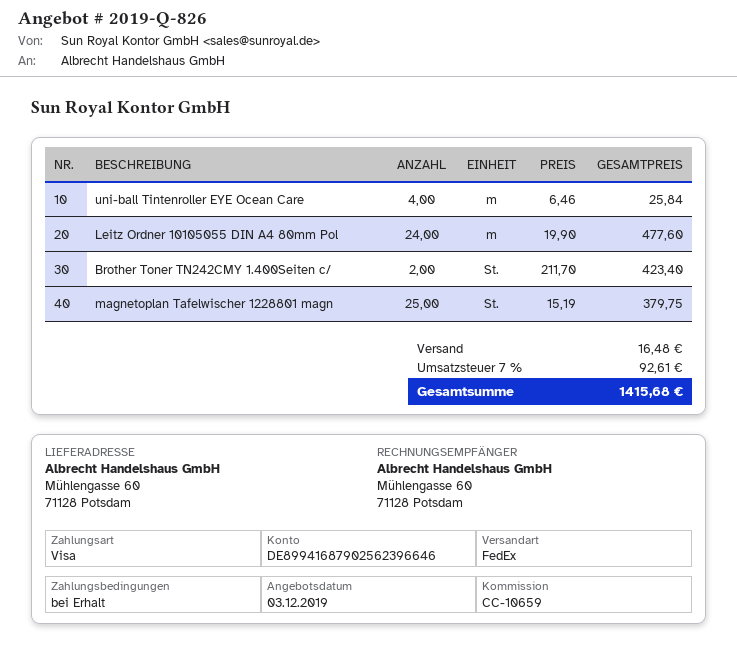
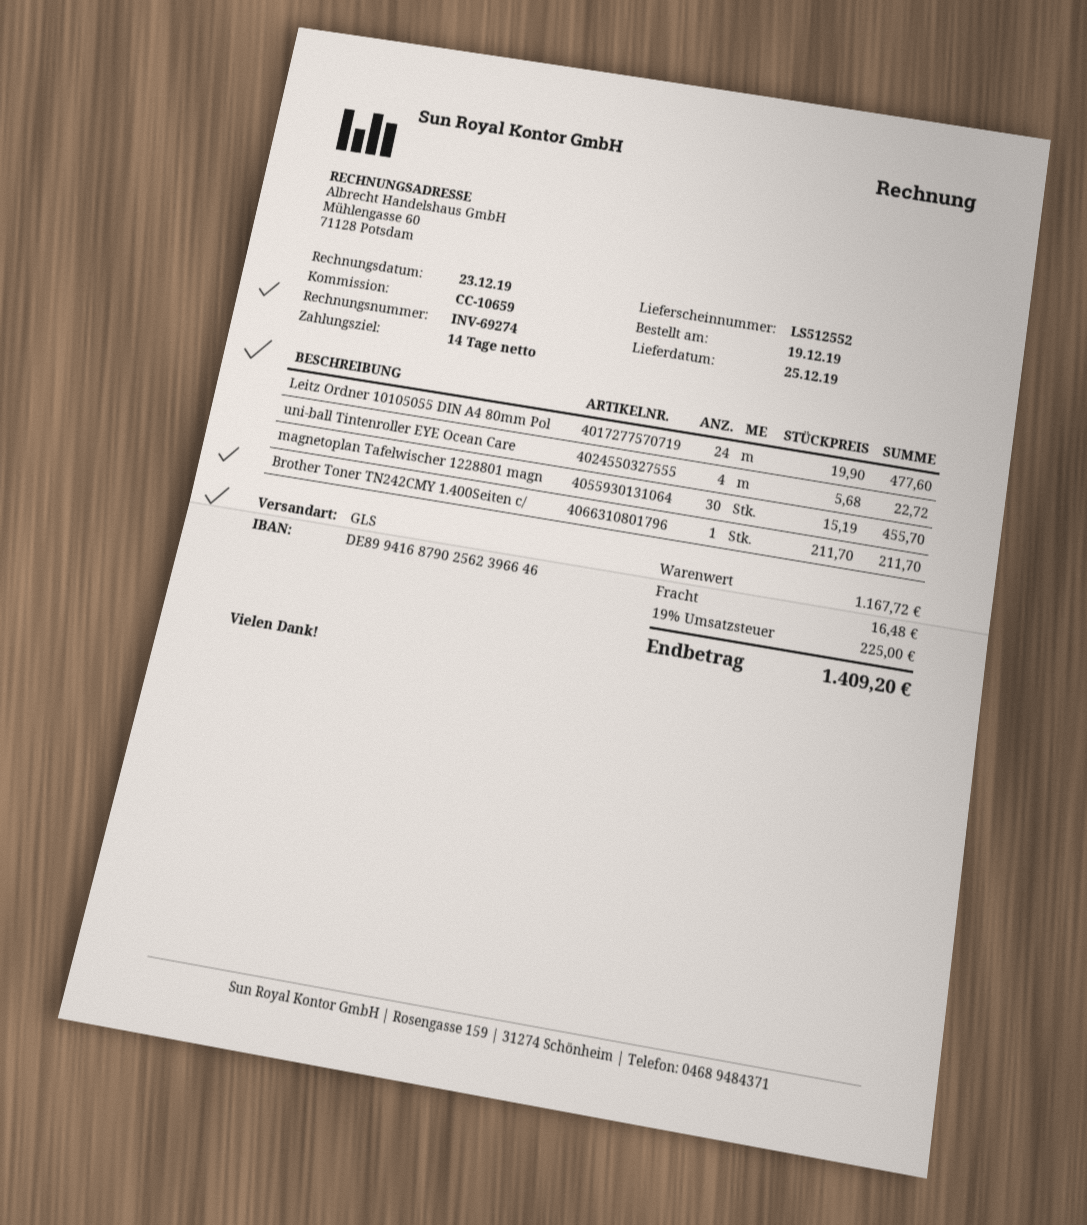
payment terms: on receipt -> 14 days
shipping method: FedEx -> GLS
uni-ball Tintenroller EYE Ocean Care: 4 x 6.46 = 25.84 -> 4 x 5.68 = 22.72
Brother Toner TN242CMY 1.400Seiten c/: 2 x 211.70 = 423.40 -> 1 x 211.70 = 211.70
magnetoplan Tafelwischer 1228801 magn: 25 x 15.19 = 379.75 -> 30 x 15.19 = 455.70
tax: 7% = 92.61 -> 19% = 225.00
total: 1415.68 -> 1409.20

